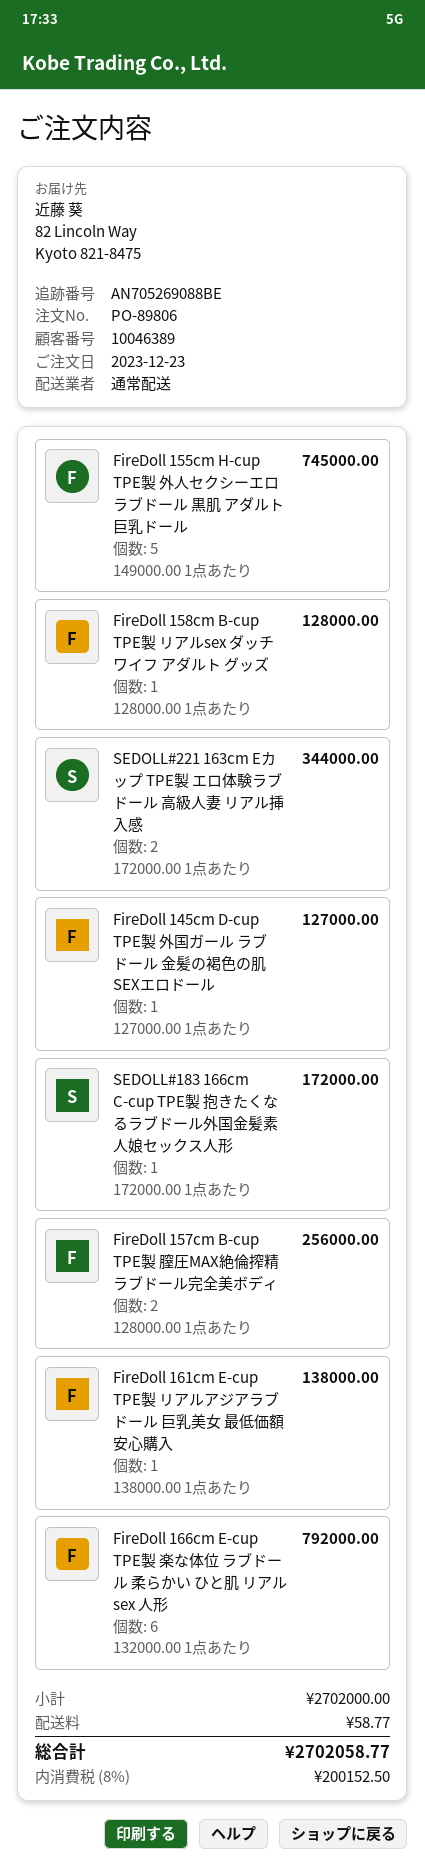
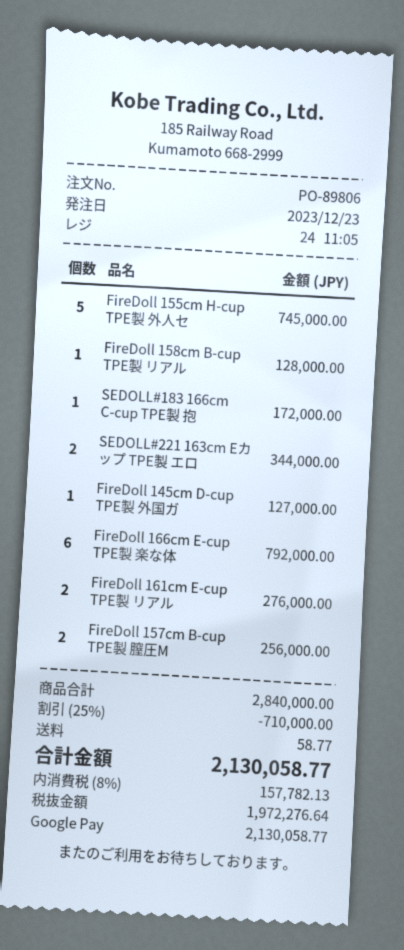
FireDoll 161cm E-cup TPE製 リアルアジアラブドール 巨乳美女 最低価額 安心購入: 1 for 138000.00 -> 2 for 276000.00
subtotal: 2702000.00 -> 2840000.00
discount: none -> 25% = 710000.00
tax: 8% = 200152.50 -> 8% = 157782.13
total: 2702058.77 -> 2130058.77

